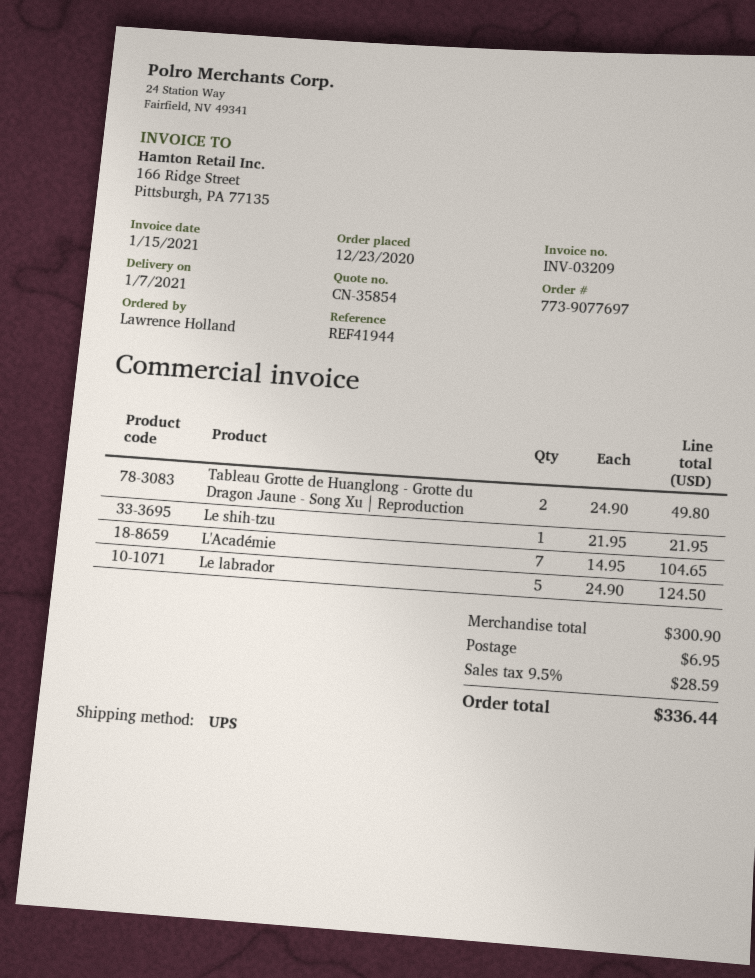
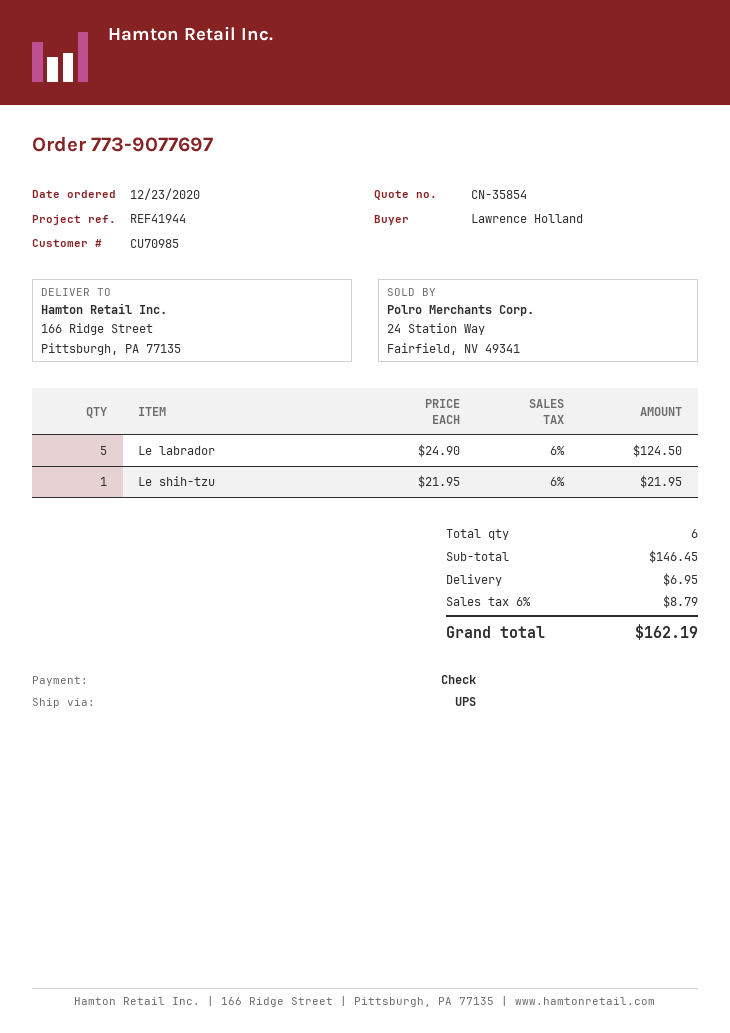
Tableau Grotte de Huanglong - Grotte du Dragon Jaune - Song Xu | Reproduction: 2 x 24.90 = 49.80 -> none
L'Académie: 7 x 14.95 = 104.65 -> none
subtotal: 300.90 -> 146.45
tax: 9.5% = 28.59 -> 6% = 8.79
total: 336.44 -> 162.19

